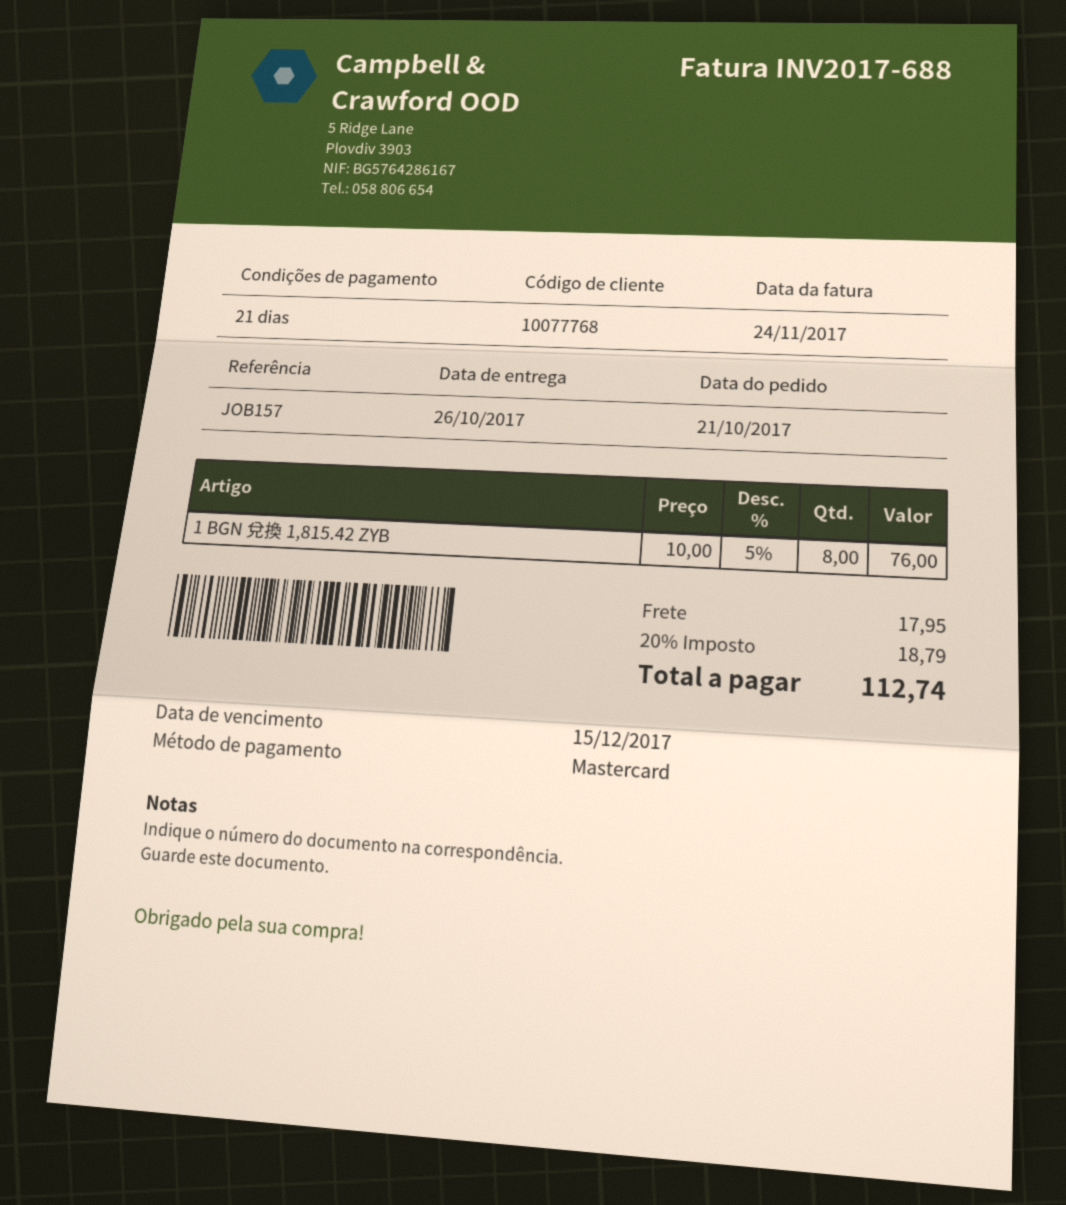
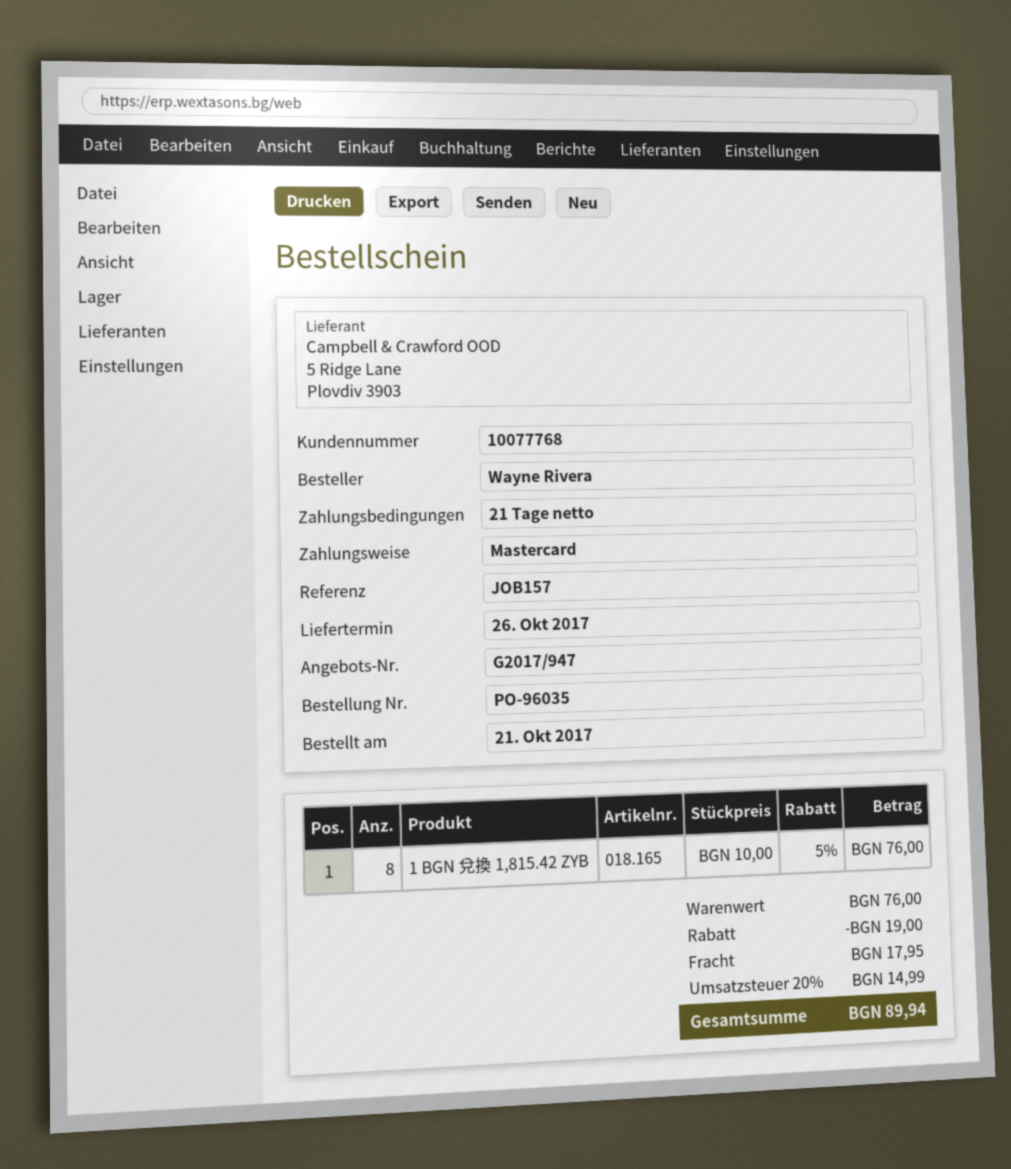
discount: none -> 19.00
tax: 20% = 18.79 -> 20% = 14.99
total: 112.74 -> 89.94

